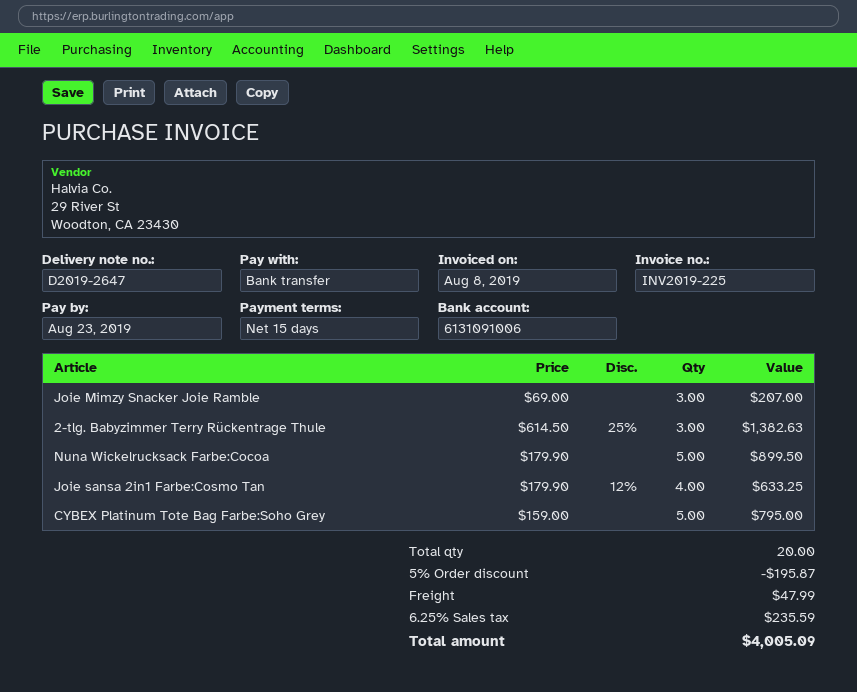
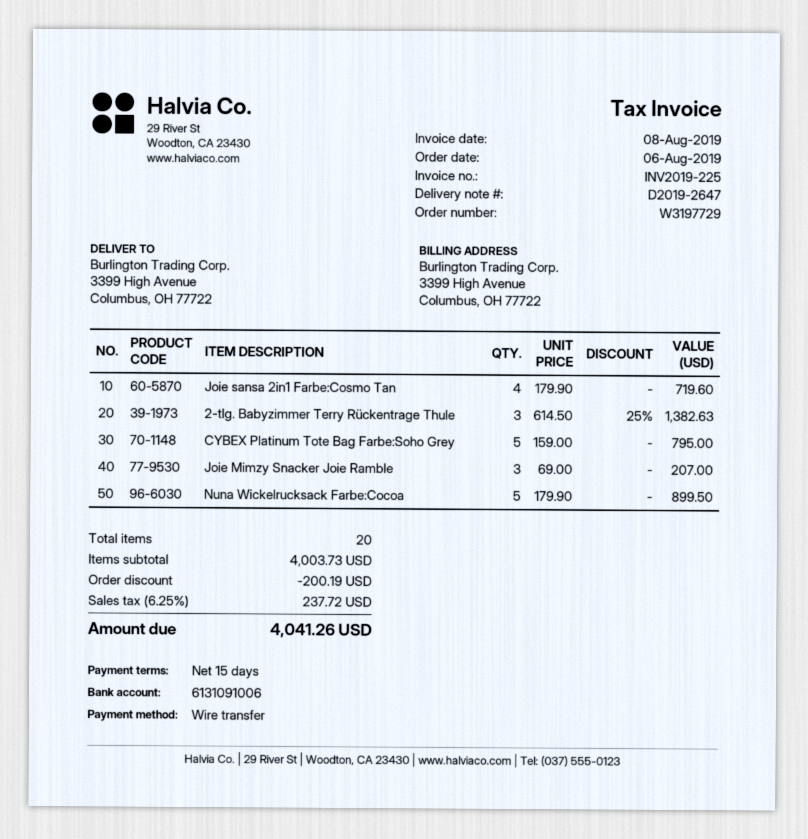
Joie sansa 2in1 Farbe:Cosmo Tan: 4 x 179.90 - 12% = 633.25 -> 4 x 179.90 = 719.60
discount: 195.87 -> 200.19
shipping: 47.99 -> none
tax: 6.25% = 235.59 -> 6.25% = 237.72
total: 4005.09 -> 4041.26

